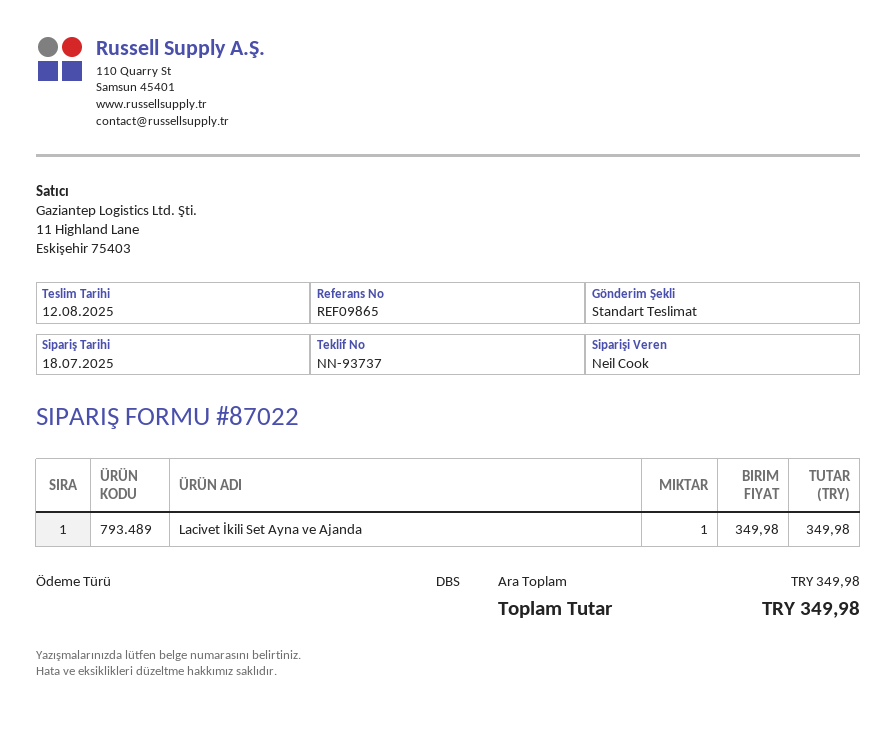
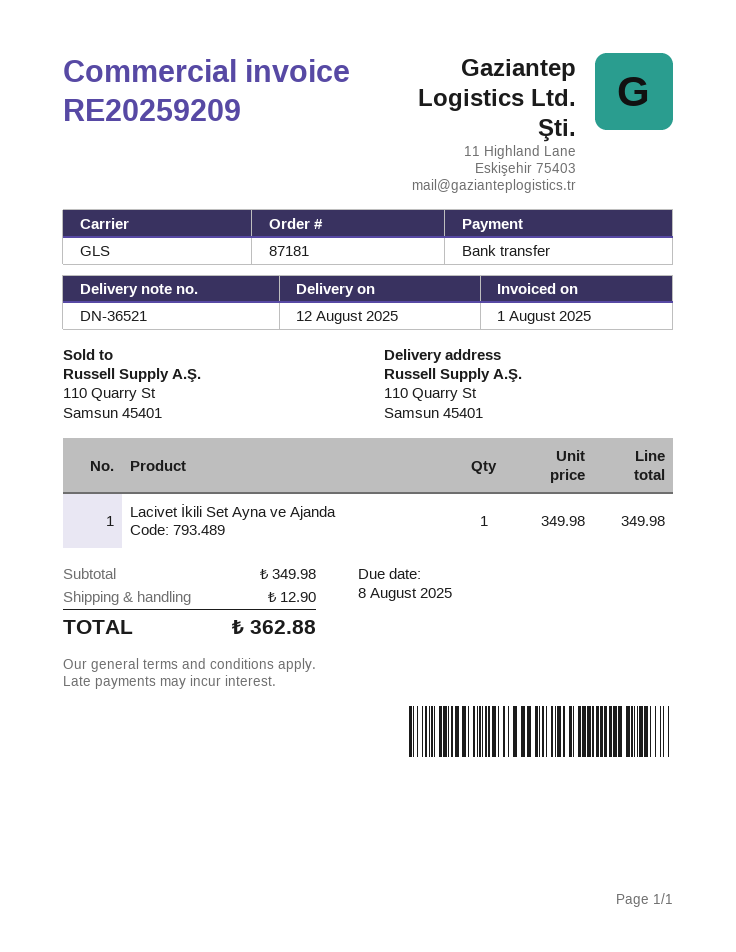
order number: 87022 -> 87181
payment method: direct debit -> bank transfer
shipping method: standard -> GLS
shipping: none -> 12.90
total: 349.98 -> 362.88

